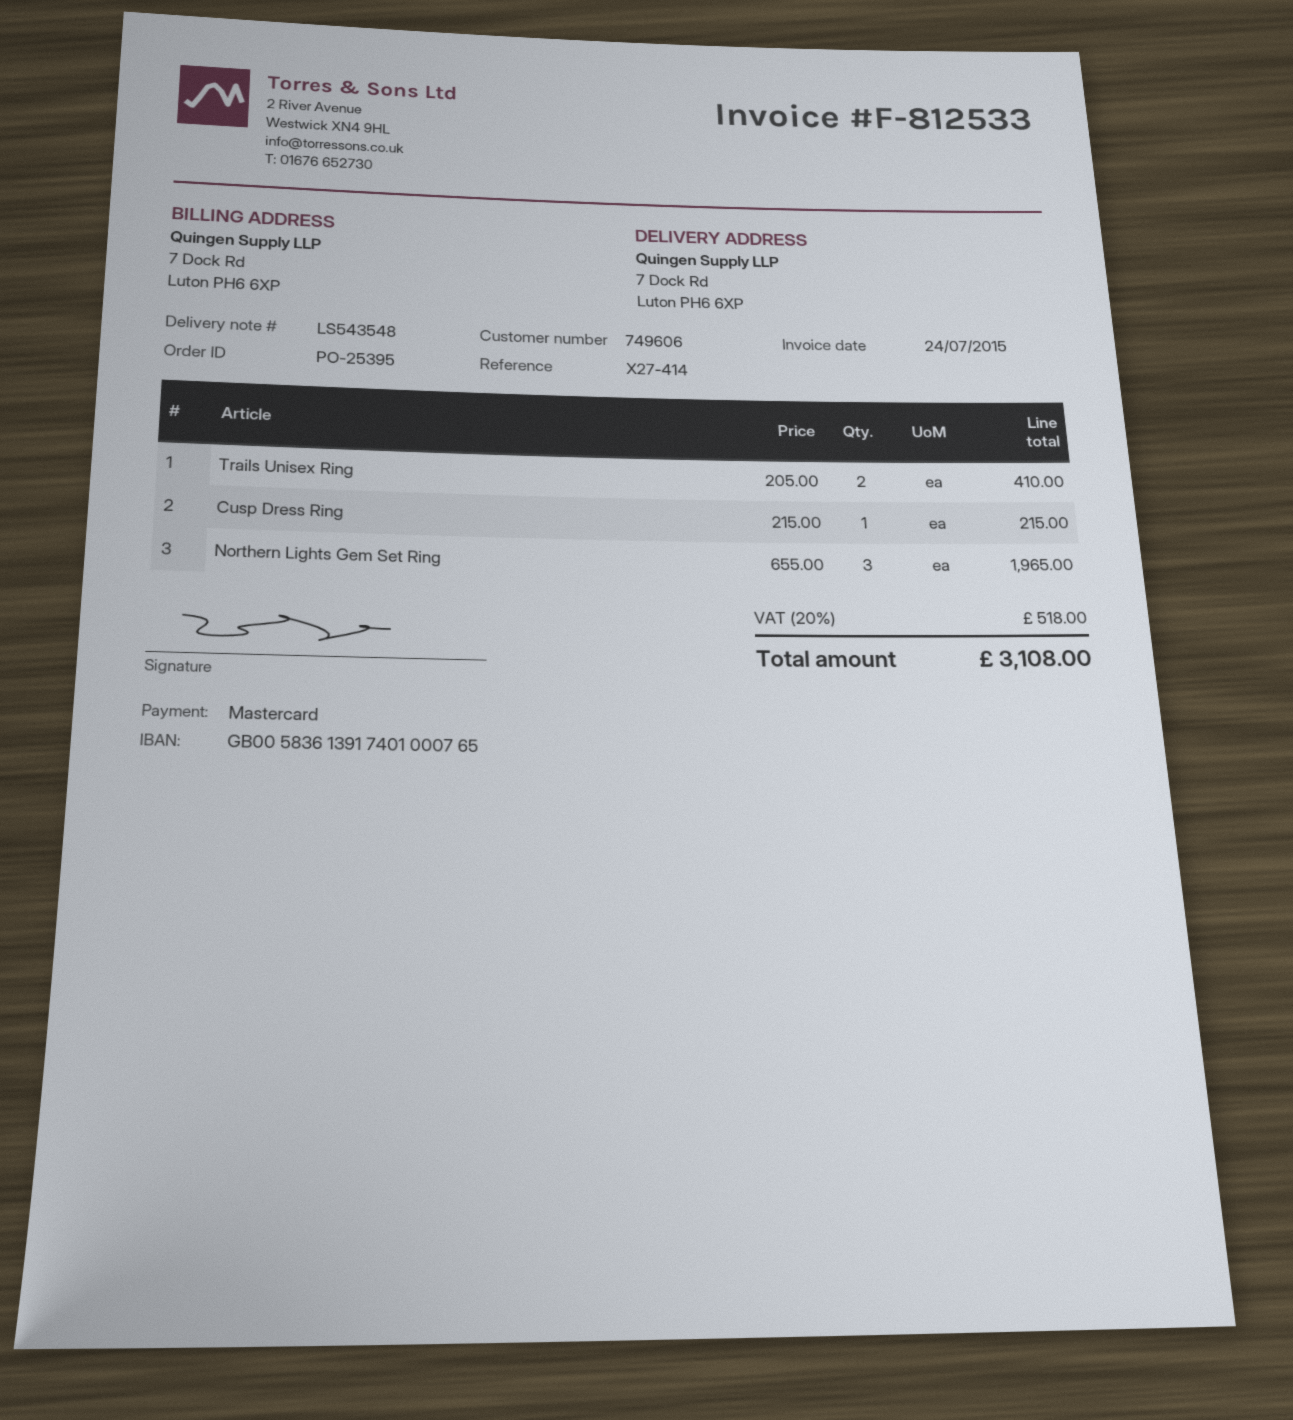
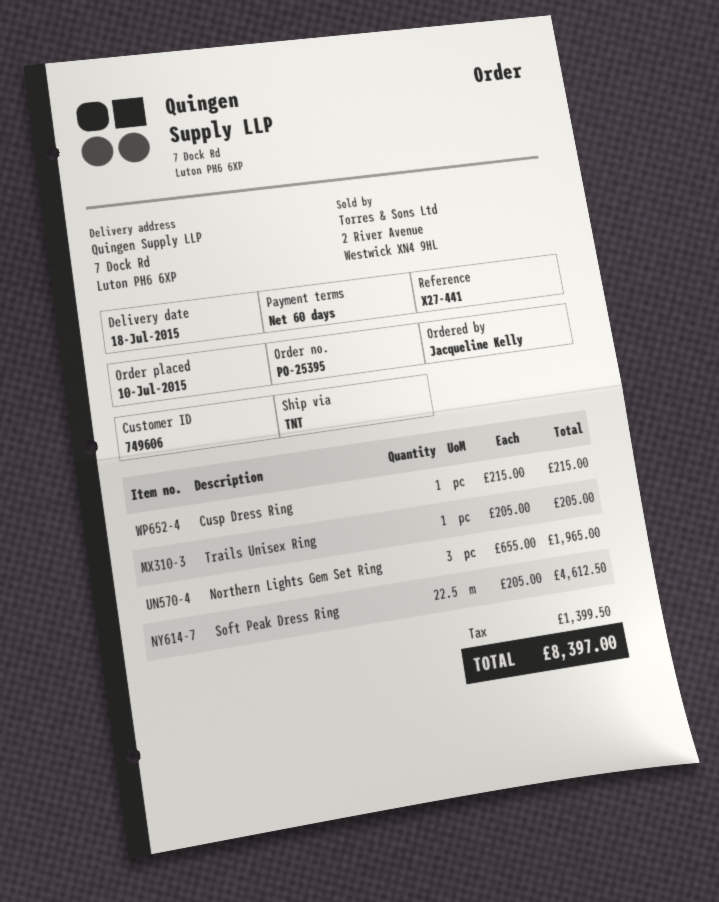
reference: X27-414 -> X27-441
Trails Unisex Ring: 2 x 205.00 = 410.00 -> 1 x 205.00 = 205.00
Soft Peak Dress Ring: none -> 22.5 x 205.00 = 4612.50
tax: 518.00 -> 1399.50
total: 3108.00 -> 8397.00

